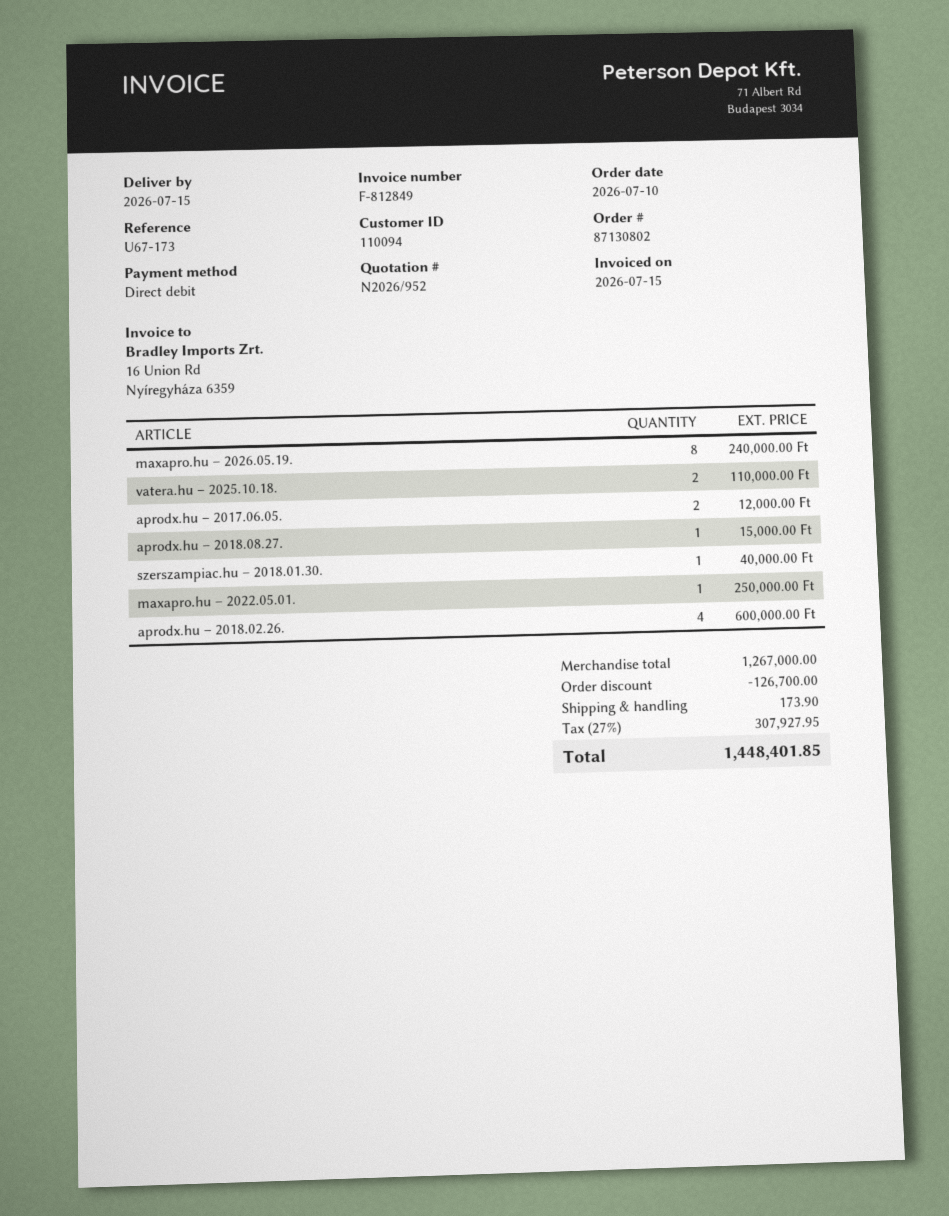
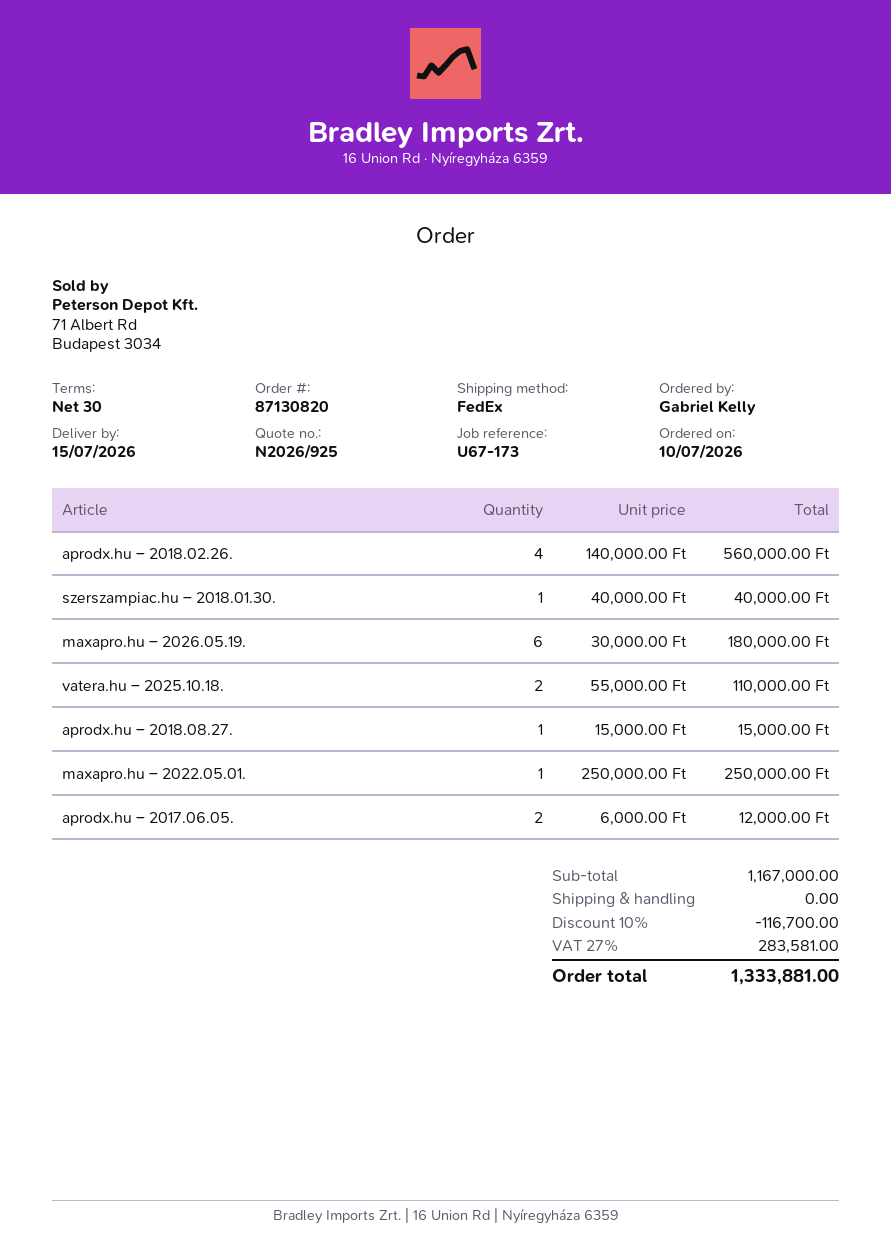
quote number: N2026/952 -> N2026/925
order number: 87130802 -> 87130820
maxapro.hu – 2026.05.19.: 8 for 240000.00 -> 6 for 180000.00
aprodx.hu – 2018.02.26.: 4 for 600000.00 -> 4 for 560000.00
subtotal: 1267000.00 -> 1167000.00
discount: 126700.00 -> 116700.00
shipping: 173.90 -> 0.00
tax: 27% = 307927.95 -> 27% = 283581.00
total: 1448401.85 -> 1333881.00

